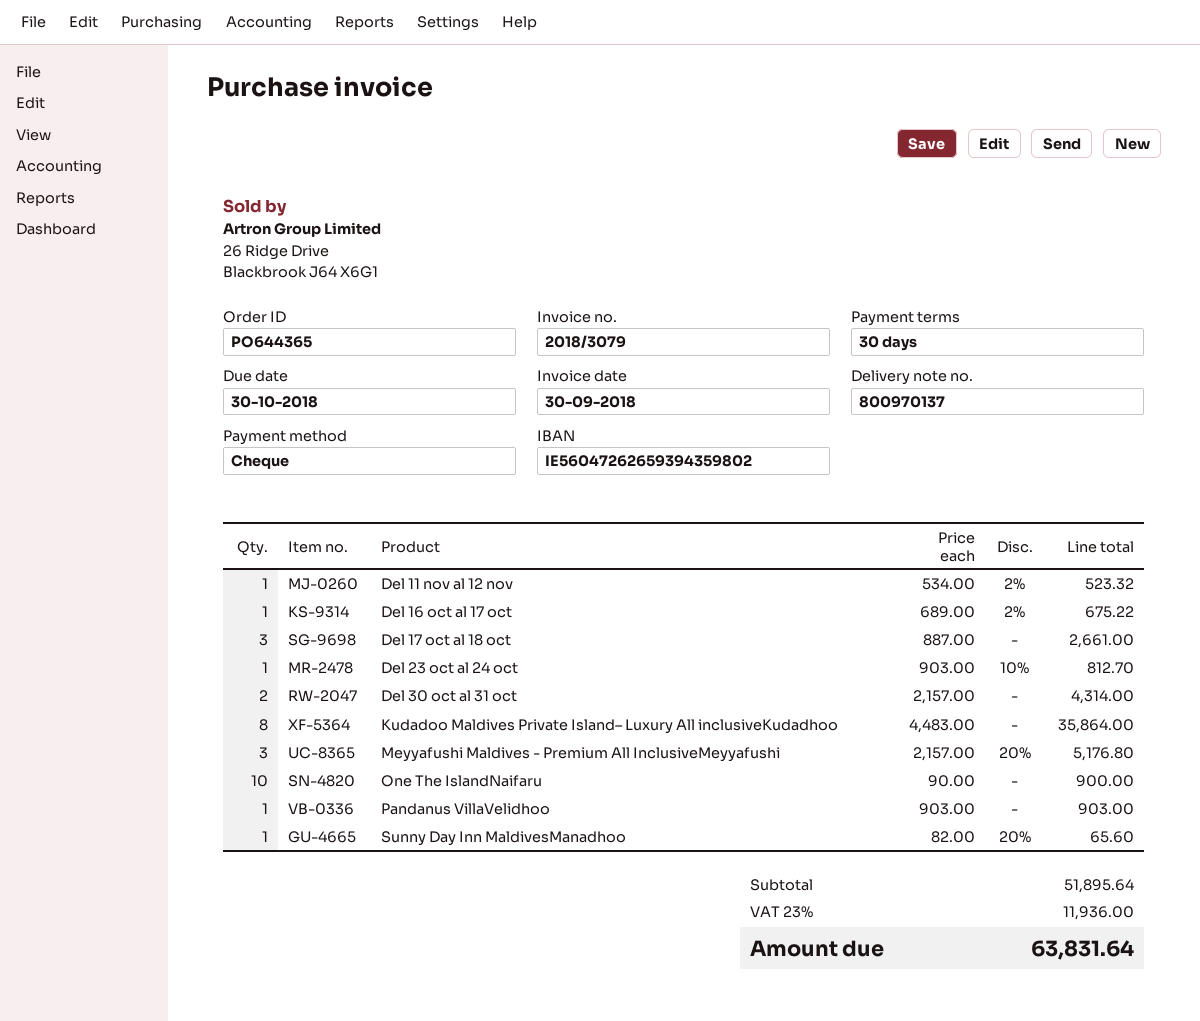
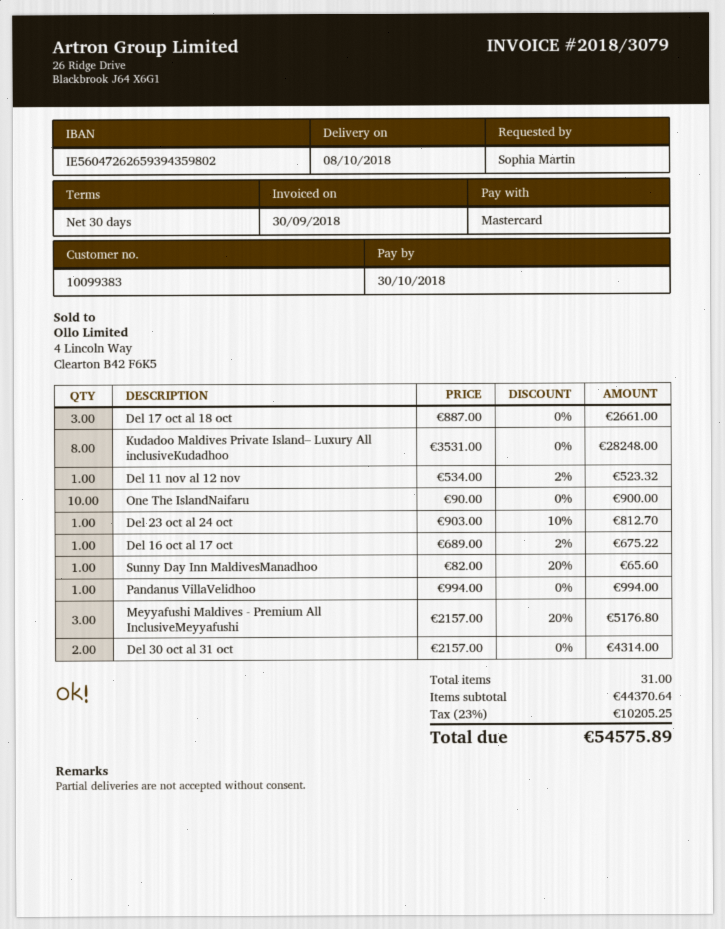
payment method: cheque -> Mastercard
Kudadoo Maldives Private Island– Luxury All inclusiveKudadhoo: 8 x 4483.00 = 35864.00 -> 8 x 3531.00 = 28248.00
Pandanus VillaVelidhoo: 1 x 903.00 = 903.00 -> 1 x 994.00 = 994.00
subtotal: 51895.64 -> 44370.64
tax: 23% = 11936.00 -> 23% = 10205.25
total: 63831.64 -> 54575.89

